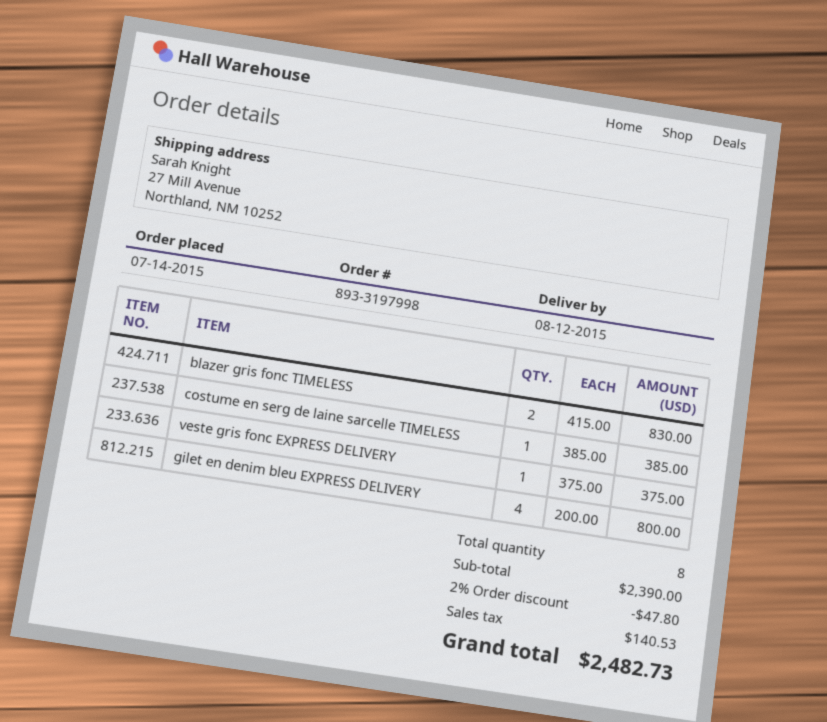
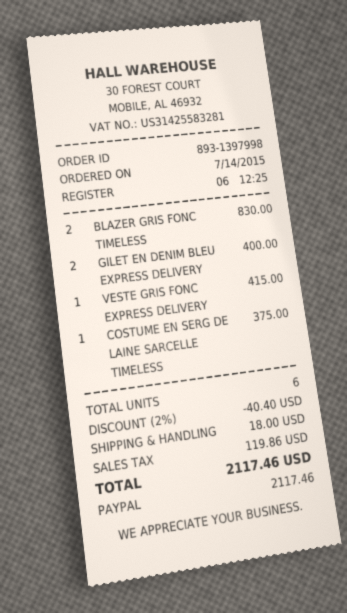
order number: 893-3197998 -> 893-1397998
costume en serg de laine sarcelle TIMELESS: 1 for 385.00 -> 1 for 375.00
veste gris fonc EXPRESS DELIVERY: 1 for 375.00 -> 1 for 415.00
gilet en denim bleu EXPRESS DELIVERY: 4 for 800.00 -> 2 for 400.00
total quantity: 8 -> 6
discount: 2% = 47.80 -> 2% = 40.40
shipping: none -> 18.00
tax: 140.53 -> 119.86
total: 2482.73 -> 2117.46

